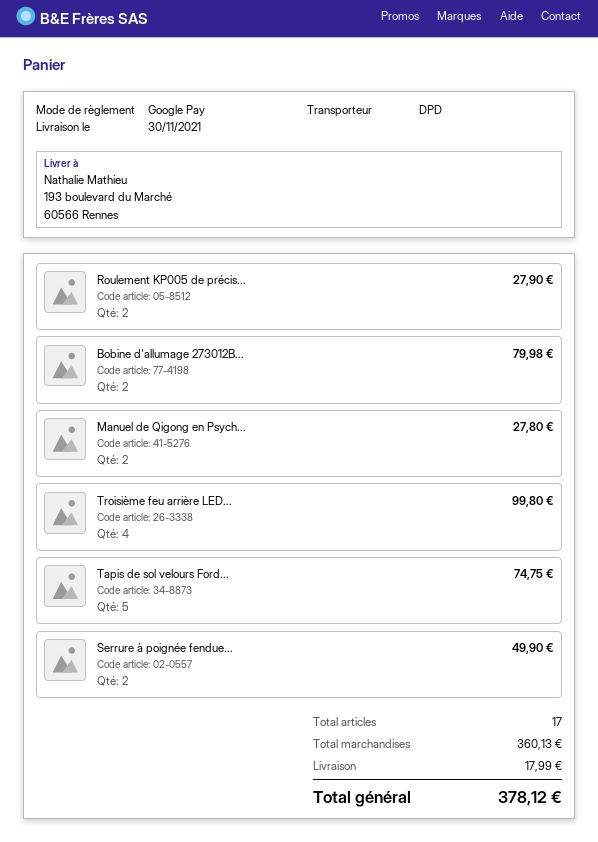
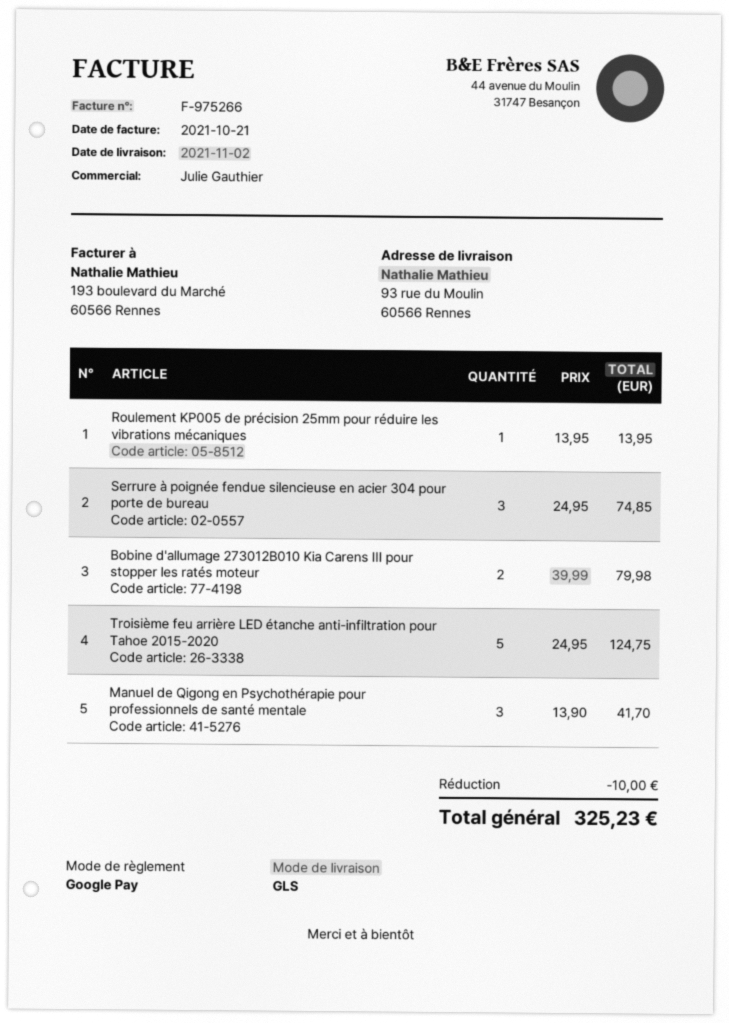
delivery date: 2021-11-30 -> 2021-11-02
shipping method: DPD -> GLS
ship to: 193 boulevard du Marché, 60566 Rennes -> 93 rue du Moulin, 60566 Rennes
Roulement KP005 de précis...: 2 for 27.90 -> 1 for 13.95
Manuel de Qigong en Psych...: 2 for 27.80 -> 3 for 41.70
Troisième feu arrière LED...: 4 for 99.80 -> 5 for 124.75
Tapis de sol velours Ford...: 5 for 74.75 -> none
Serrure à poignée fendue...: 2 for 49.90 -> 3 for 74.85
discount: none -> 10.00
shipping: 17.99 -> none
total: 378.12 -> 325.23

